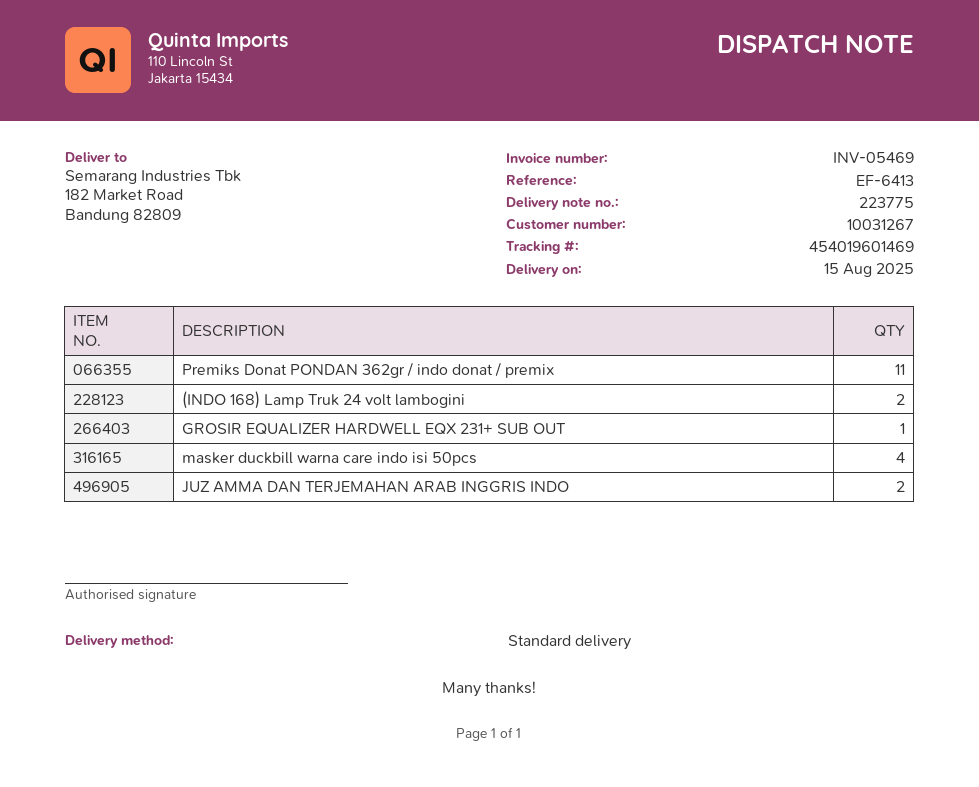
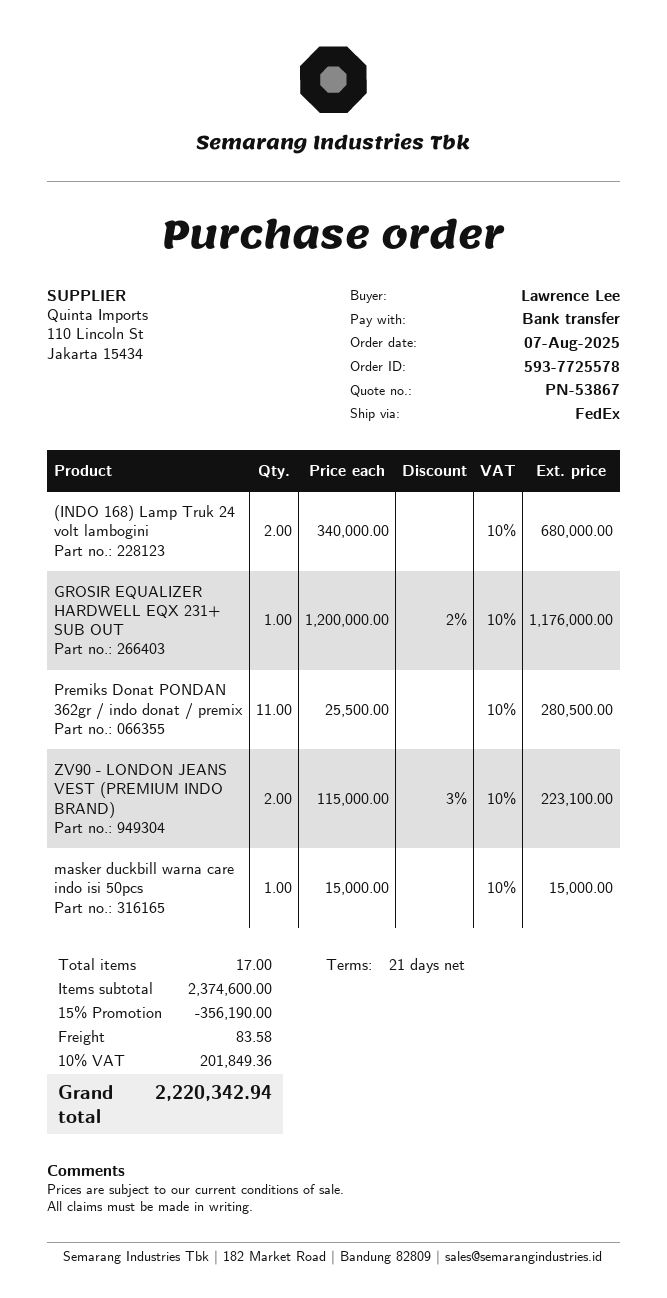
shipping method: standard -> FedEx
masker duckbill warna care indo isi 50pcs: 4 -> 1
JUZ AMMA DAN TERJEMAHAN ARAB INGGRIS INDO: 2 -> none
ZV90 - LONDON JEANS VEST (PREMIUM INDO BRAND): none -> 2

